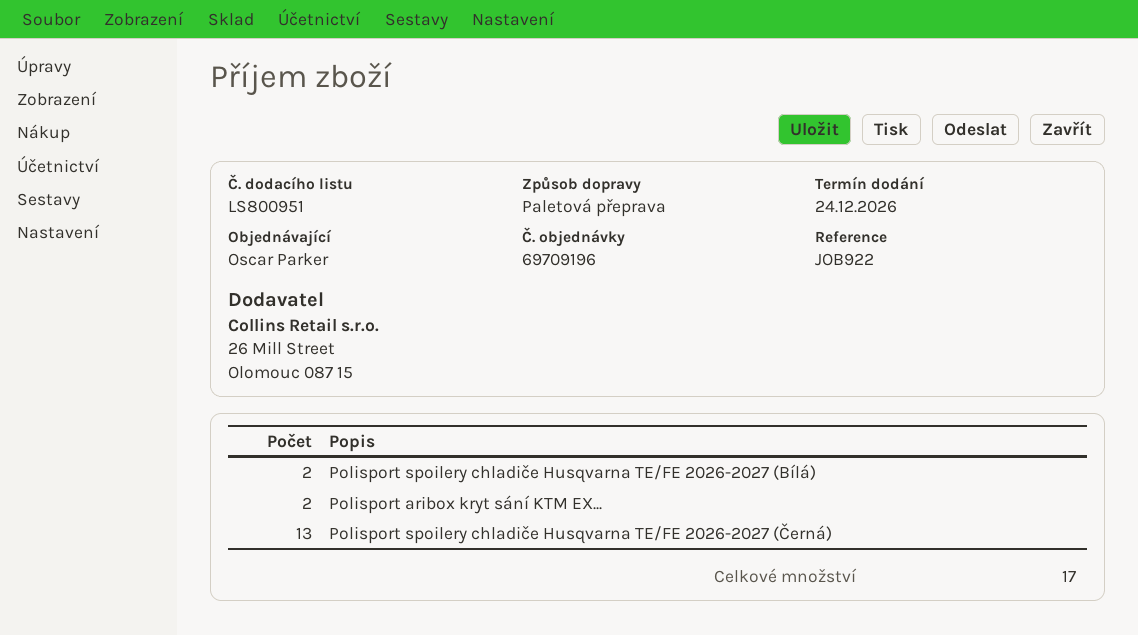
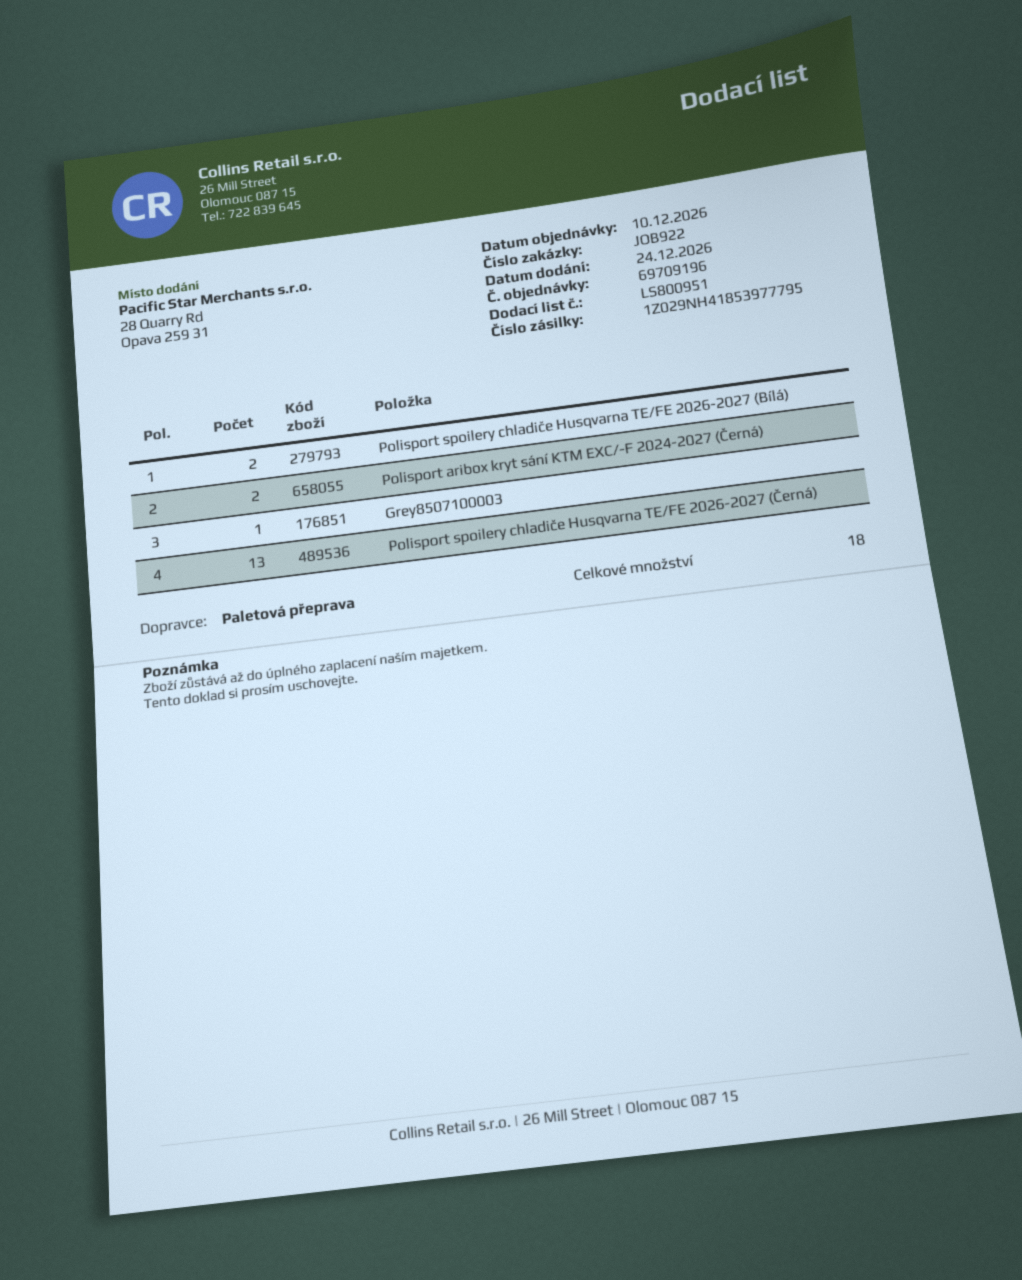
Grey8507100003: none -> 1
total quantity: 17 -> 18

